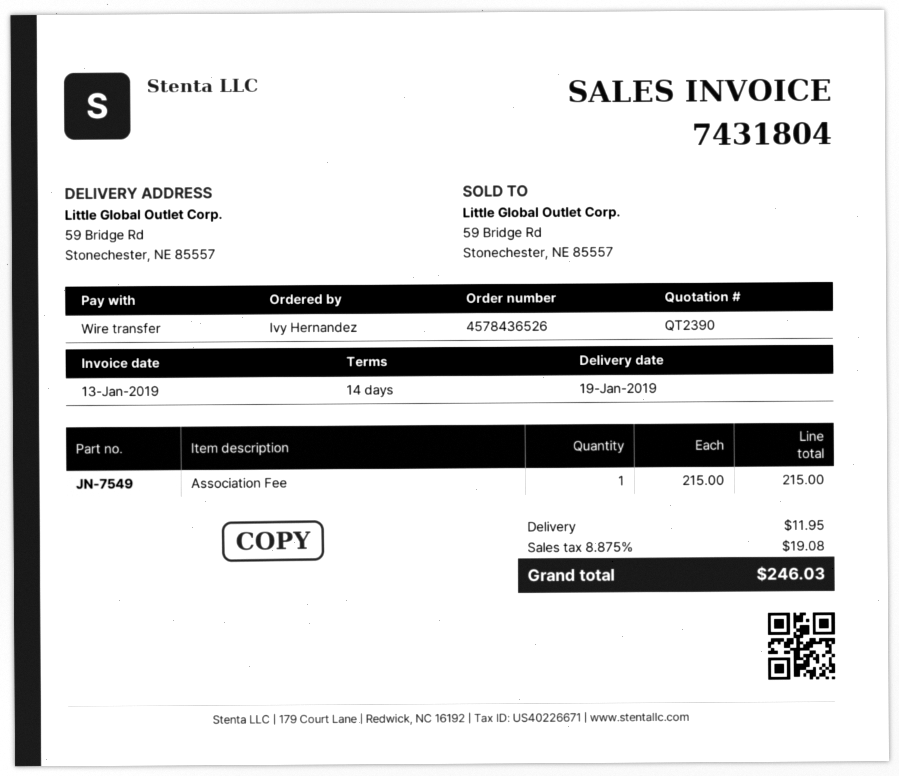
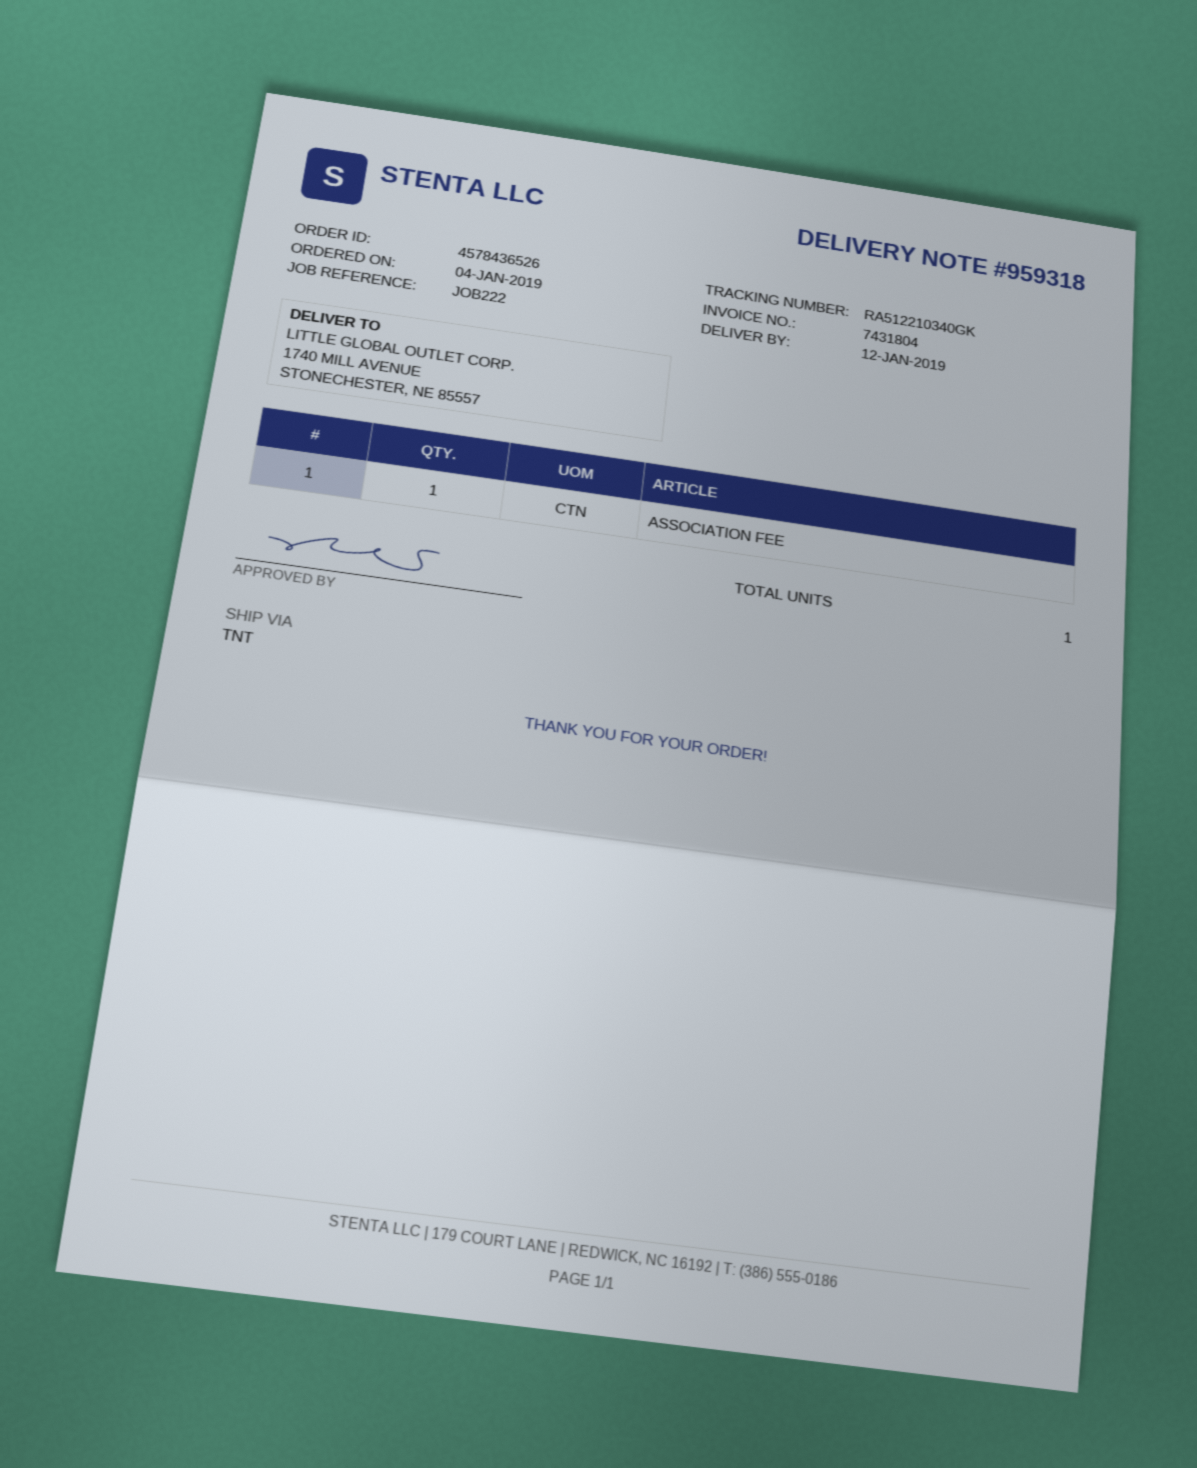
delivery date: 2019-01-19 -> 2019-01-12
ship to: 59 Bridge Rd, Stonechester, NE 85557 -> 1740 MILL AVENUE, STONECHESTER, NE 85557

